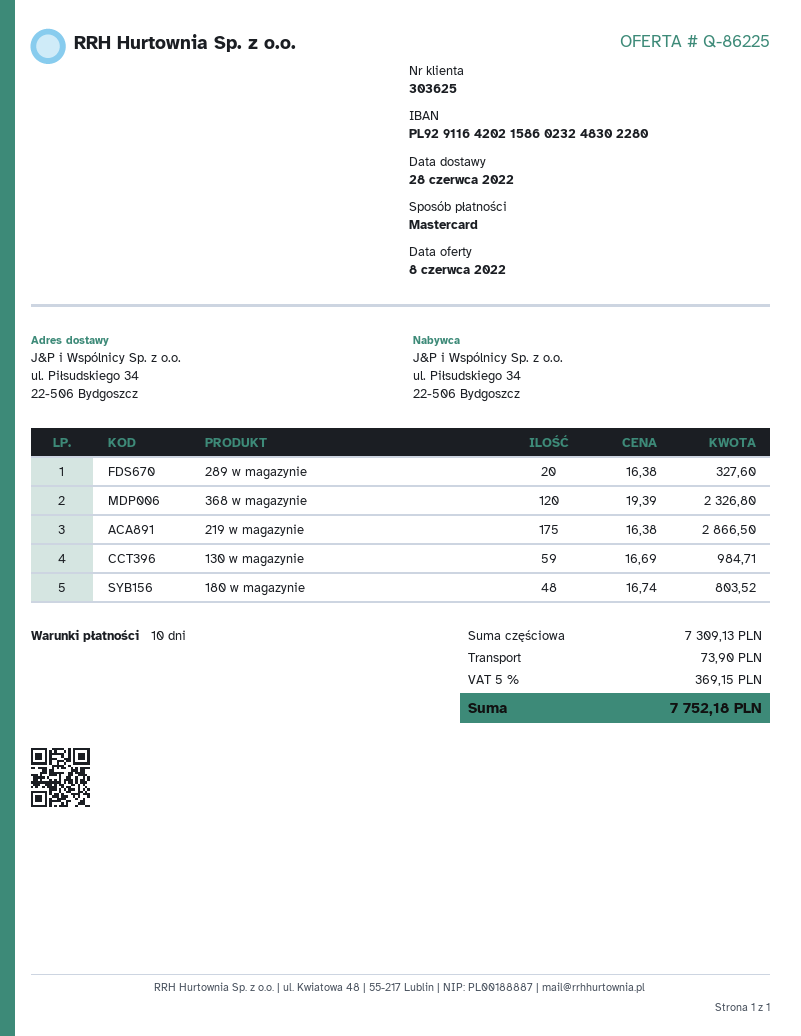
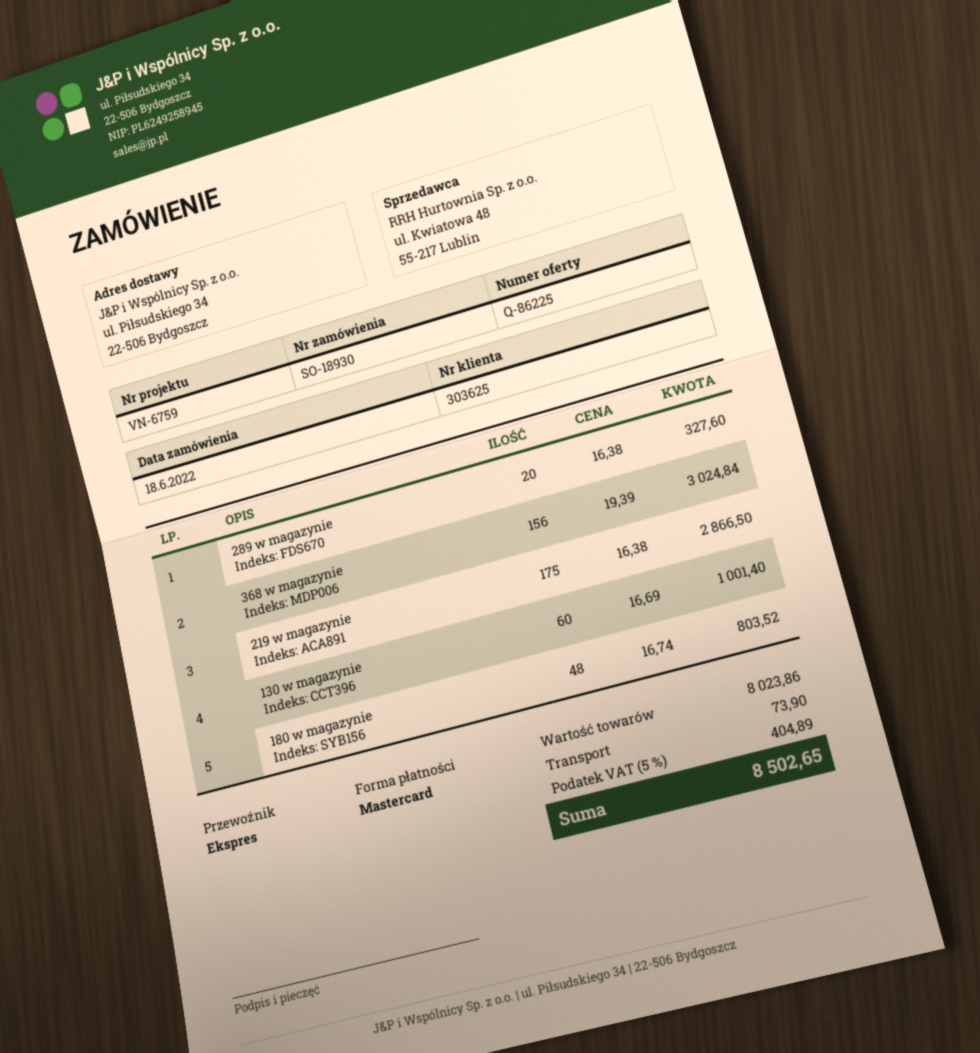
368 w magazynie: 120 x 19.39 = 2326.80 -> 156 x 19.39 = 3024.84
130 w magazynie: 59 x 16.69 = 984.71 -> 60 x 16.69 = 1001.40
subtotal: 7309.13 -> 8023.86
tax: 5% = 369.15 -> 5% = 404.89
total: 7752.18 -> 8502.65

